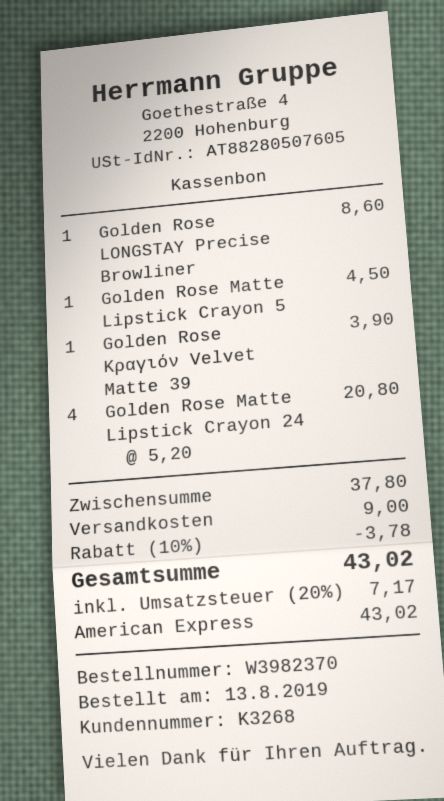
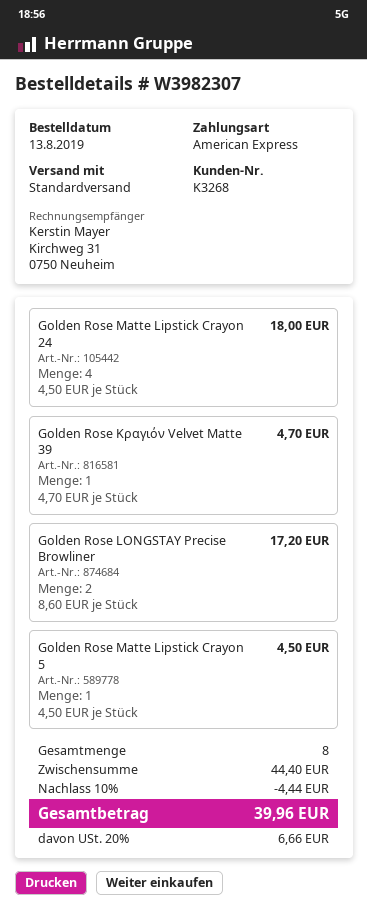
order number: W3982370 -> W3982307
Golden Rose LONGSTAY Precise Browliner: 1 x 8.60 = 8.60 -> 2 x 8.60 = 17.20
Golden Rose Κραγιόν Velvet Matte 39: 1 x 3.90 = 3.90 -> 1 x 4.70 = 4.70
Golden Rose Matte Lipstick Crayon 24: 4 x 5.20 = 20.80 -> 4 x 4.50 = 18.00
subtotal: 37.80 -> 44.40
discount: 10% = 3.78 -> 10% = 4.44
shipping: 9.00 -> none
tax: 20% = 7.17 -> 20% = 6.66
total: 43.02 -> 39.96

